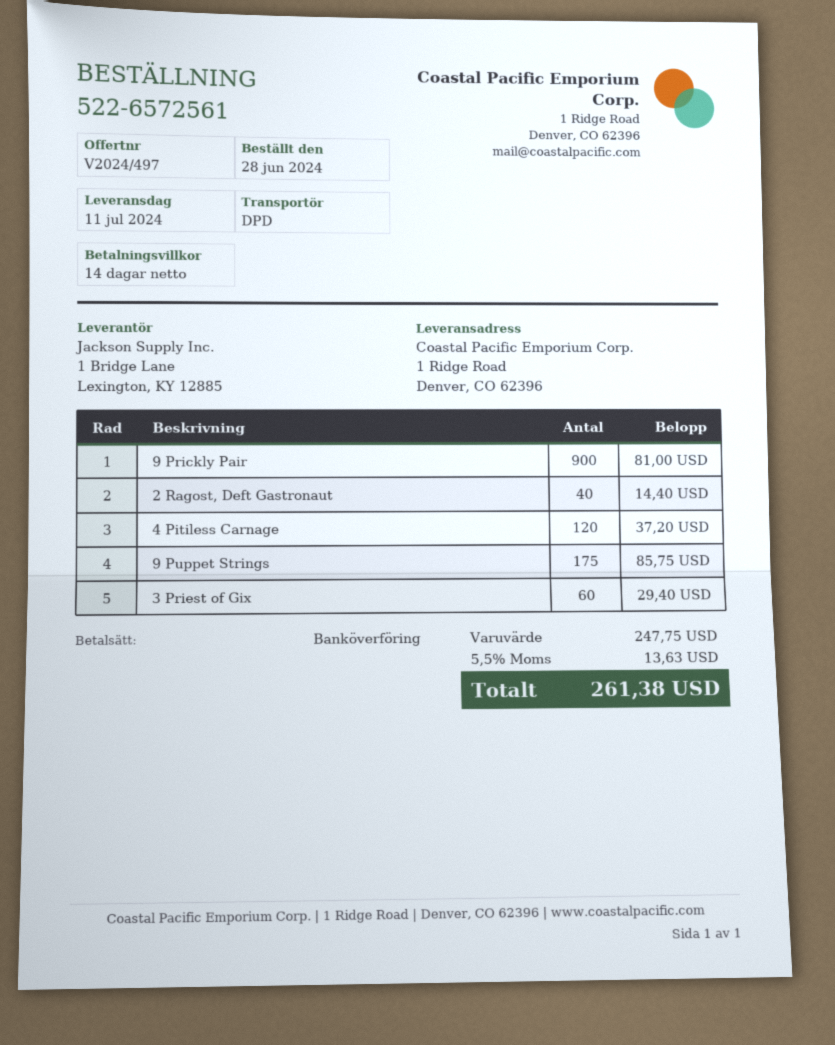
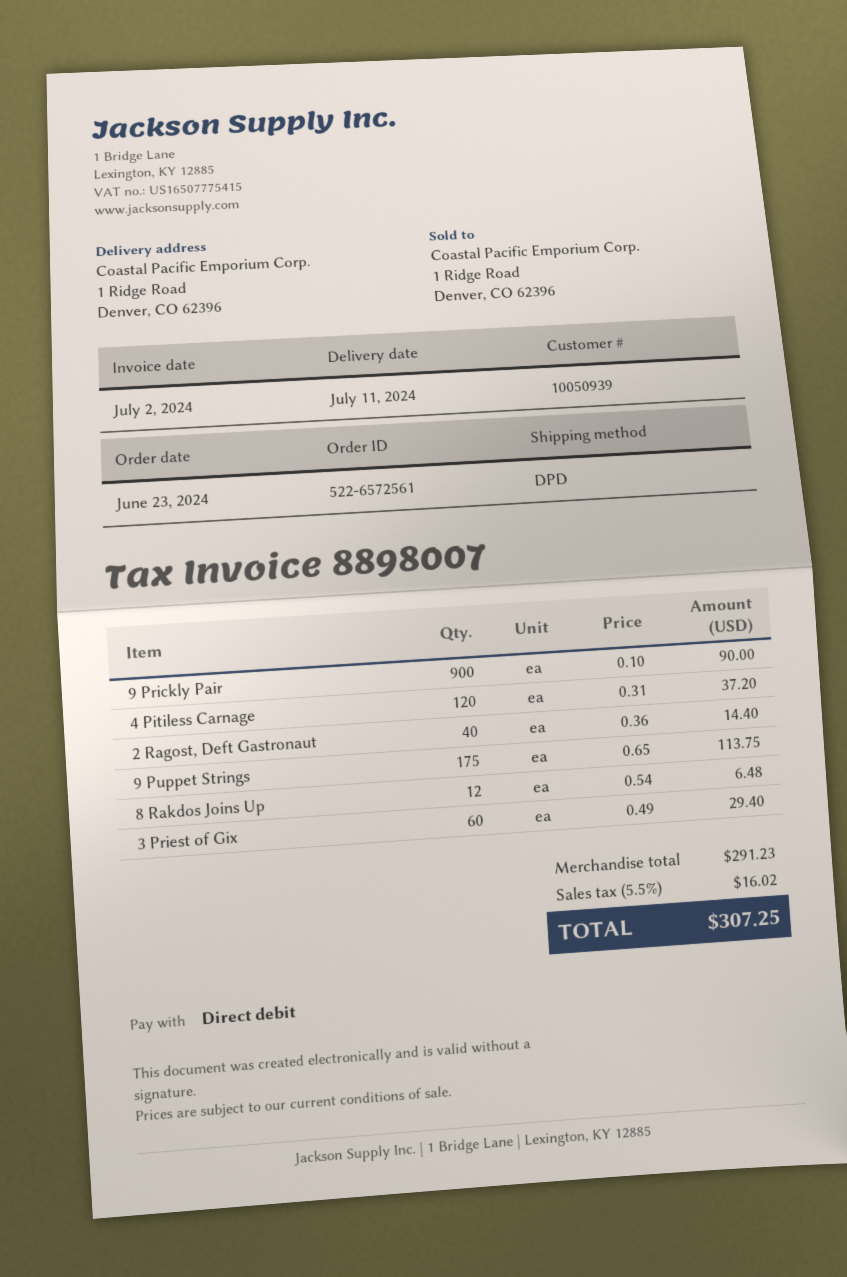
order date: 2024-06-28 -> 2024-06-23
payment method: bank transfer -> direct debit
9 Prickly Pair: 900 for 81.00 -> 900 for 90.00
9 Puppet Strings: 175 for 85.75 -> 175 for 113.75
8 Rakdos Joins Up: none -> 12 for 6.48
subtotal: 247.75 -> 291.23
tax: 5.5% = 13.63 -> 5.5% = 16.02
total: 261.38 -> 307.25

